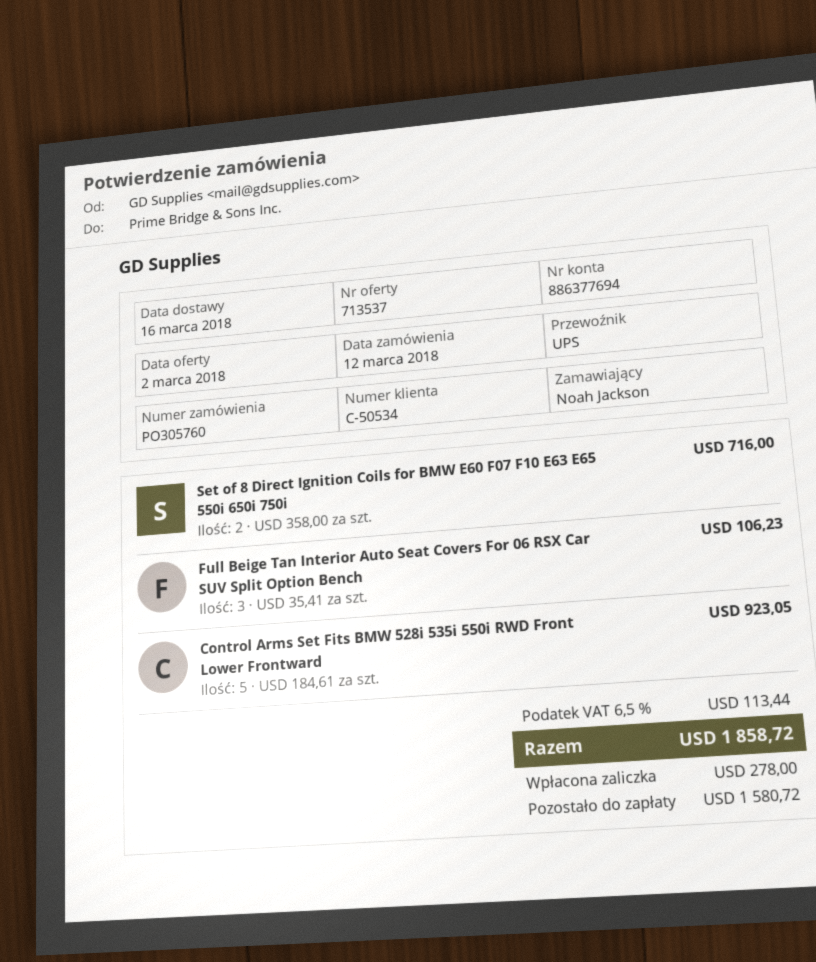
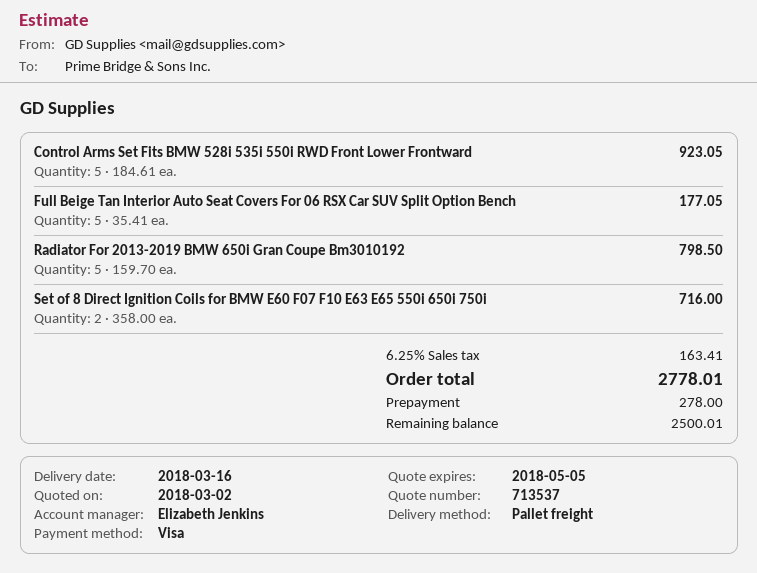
shipping method: UPS -> pallet freight
Full Beige Tan Interior Auto Seat Covers For 06 RSX Car SUV Split Option Bench: 3 x 35.41 = 106.23 -> 5 x 35.41 = 177.05
Radiator For 2013-2019 BMW 650i Gran Coupe Bm3010192: none -> 5 x 159.70 = 798.50
tax: 6.5% = 113.44 -> 6.25% = 163.41
total: 1858.72 -> 2778.01
balance: 1580.72 -> 2500.01

